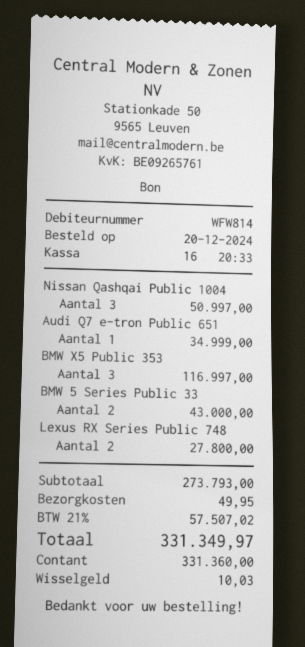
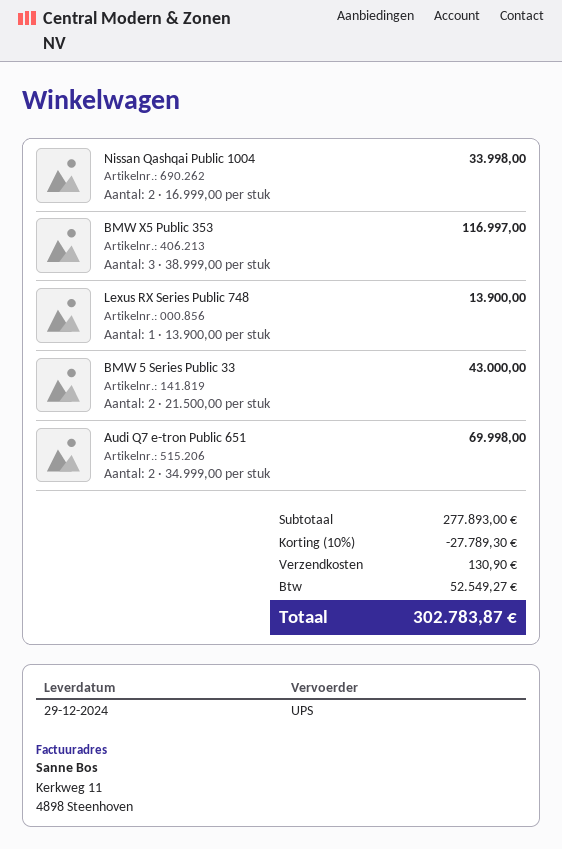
Nissan Qashqai Public 1004: 3 for 50997.00 -> 2 for 33998.00
Audi Q7 e-tron Public 651: 1 for 34999.00 -> 2 for 69998.00
Lexus RX Series Public 748: 2 for 27800.00 -> 1 for 13900.00
subtotal: 273793.00 -> 277893.00
discount: none -> 10% = 27789.30
shipping: 49.95 -> 130.90
tax: 57507.02 -> 52549.27
total: 331349.97 -> 302783.87

